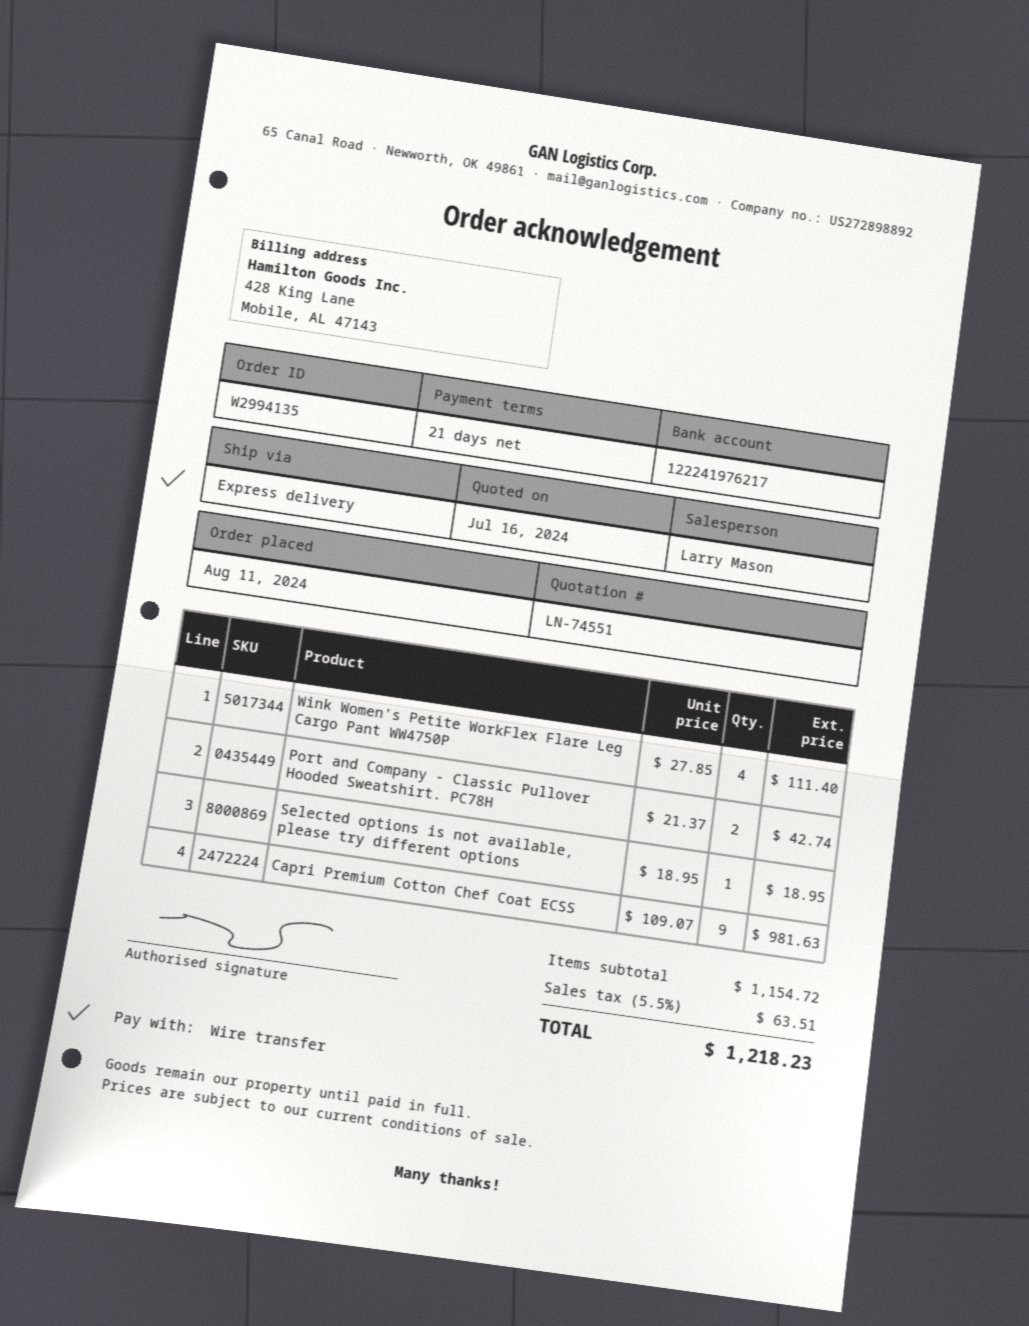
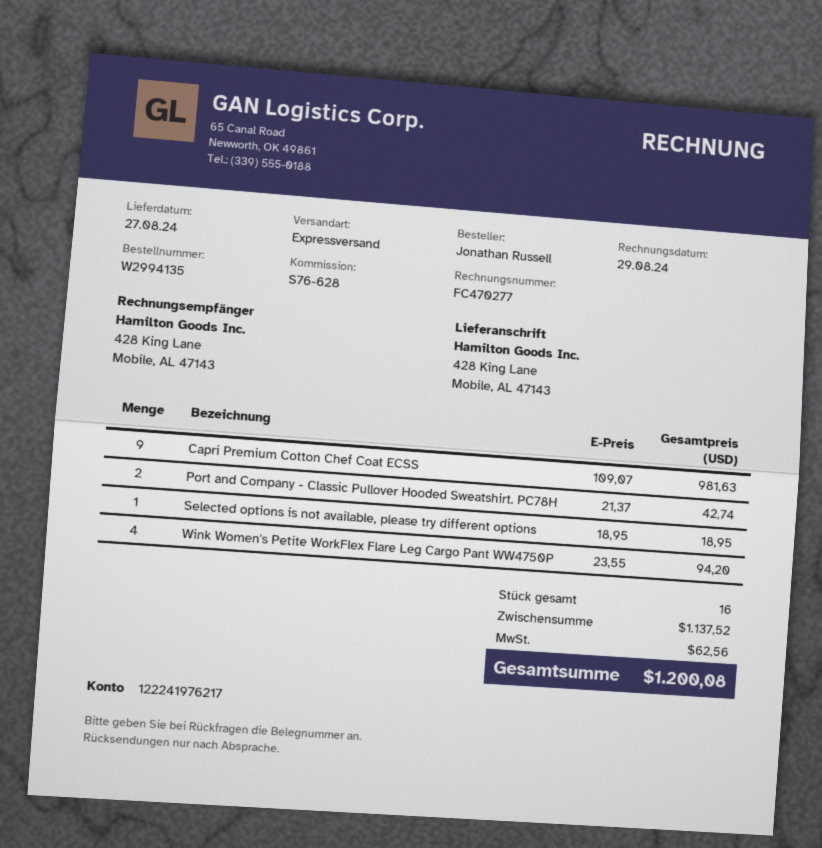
Wink Women's Petite WorkFlex Flare Leg Cargo Pant WW4750P: 4 x 27.85 = 111.40 -> 4 x 23.55 = 94.20
subtotal: 1154.72 -> 1137.52
tax: 63.51 -> 62.56
total: 1218.23 -> 1200.08

